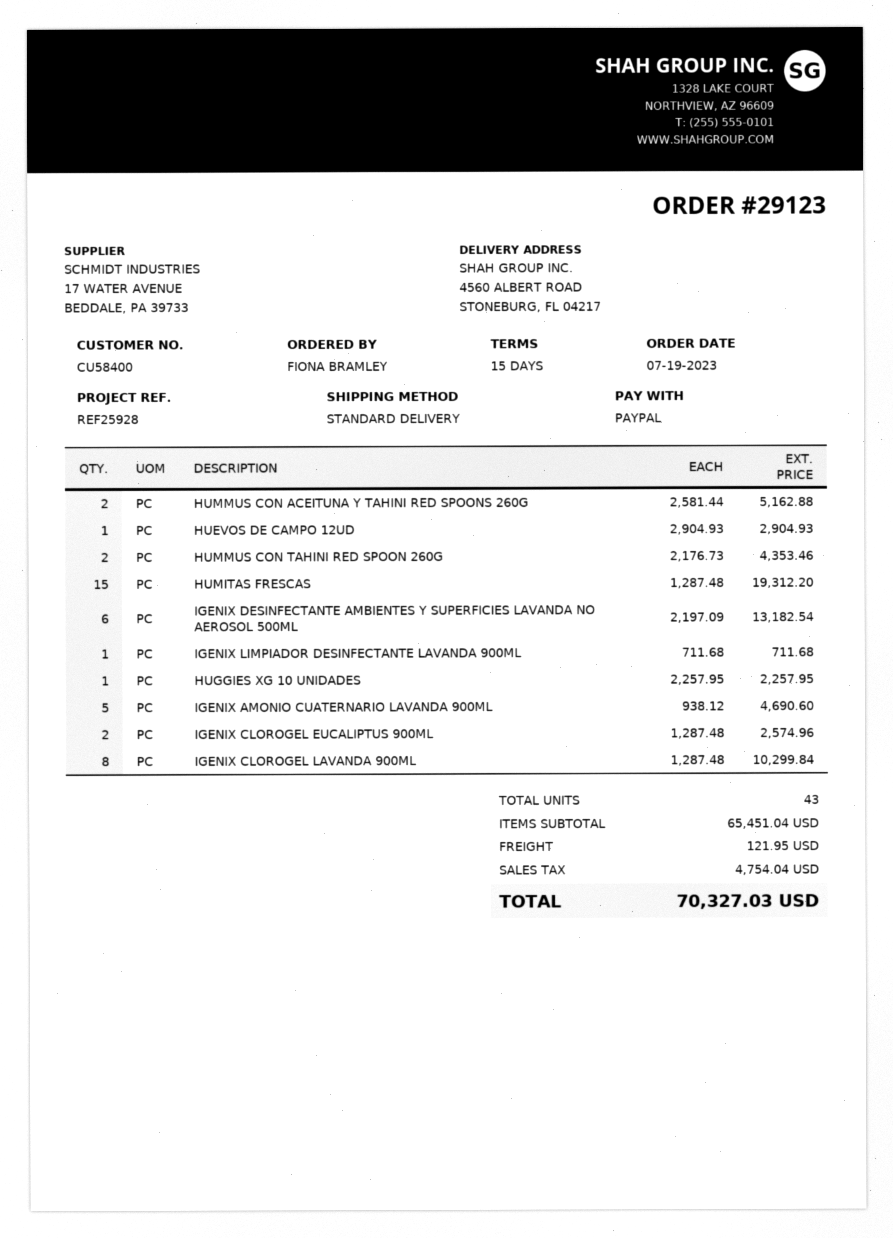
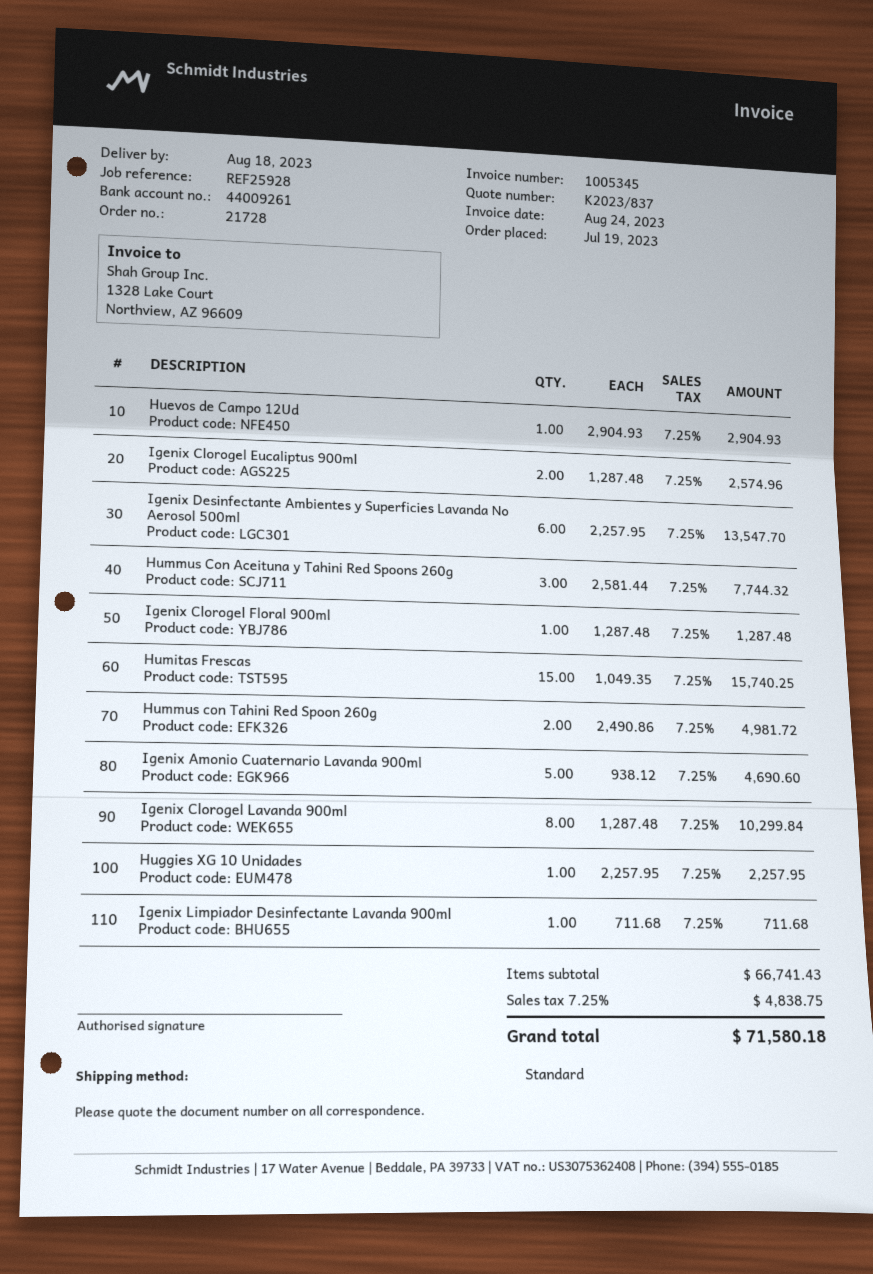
order number: 29123 -> 21728
HUMMUS CON ACEITUNA Y TAHINI RED SPOONS 260G: 2 x 2581.44 = 5162.88 -> 3 x 2581.44 = 7744.32
HUMMUS CON TAHINI RED SPOON 260G: 2 x 2176.73 = 4353.46 -> 2 x 2490.86 = 4981.72
HUMITAS FRESCAS: 15 x 1287.48 = 19312.20 -> 15 x 1049.35 = 15740.25
IGENIX DESINFECTANTE AMBIENTES Y SUPERFICIES LAVANDA NO AEROSOL 500ML: 6 x 2197.09 = 13182.54 -> 6 x 2257.95 = 13547.70
Igenix Clorogel Floral 900ml: none -> 1 x 1287.48 = 1287.48
subtotal: 65451.04 -> 66741.43
shipping: 121.95 -> none
tax: 4754.04 -> 4838.75
total: 70327.03 -> 71580.18

